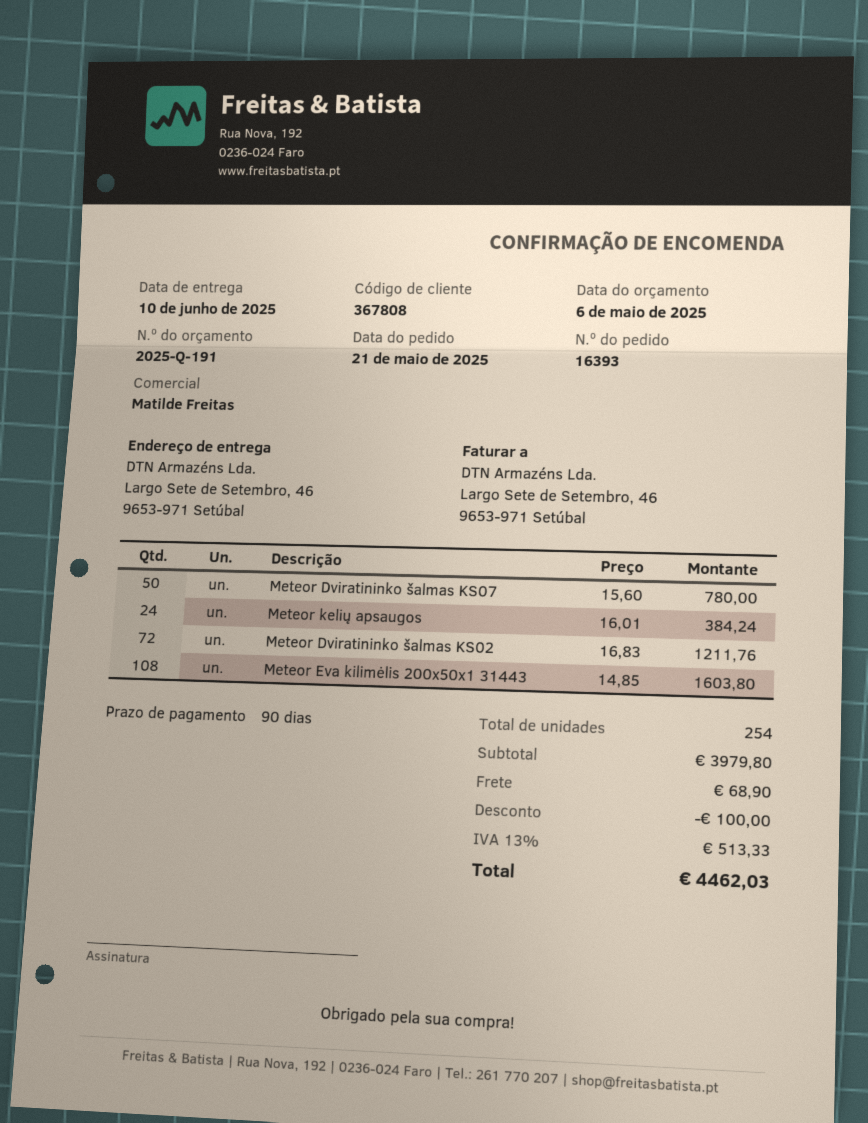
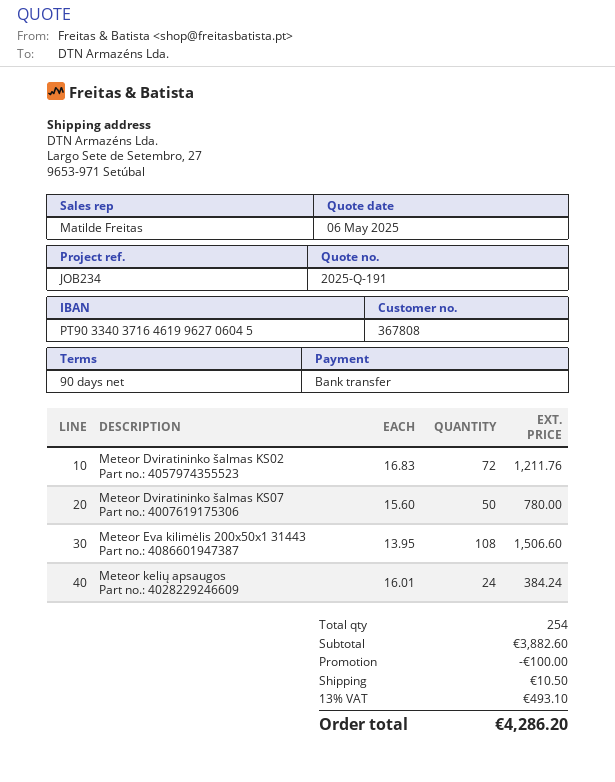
ship to: Largo Sete de Setembro, 46, 9653-971 Setúbal -> Largo Sete de Setembro, 27, 9653-971 Setúbal
Meteor Eva kilimėlis 200x50x1 31443: 108 x 14.85 = 1603.80 -> 108 x 13.95 = 1506.60
subtotal: 3979.80 -> 3882.60
shipping: 68.90 -> 10.50
tax: 13% = 513.33 -> 13% = 493.10
total: 4462.03 -> 4286.20

